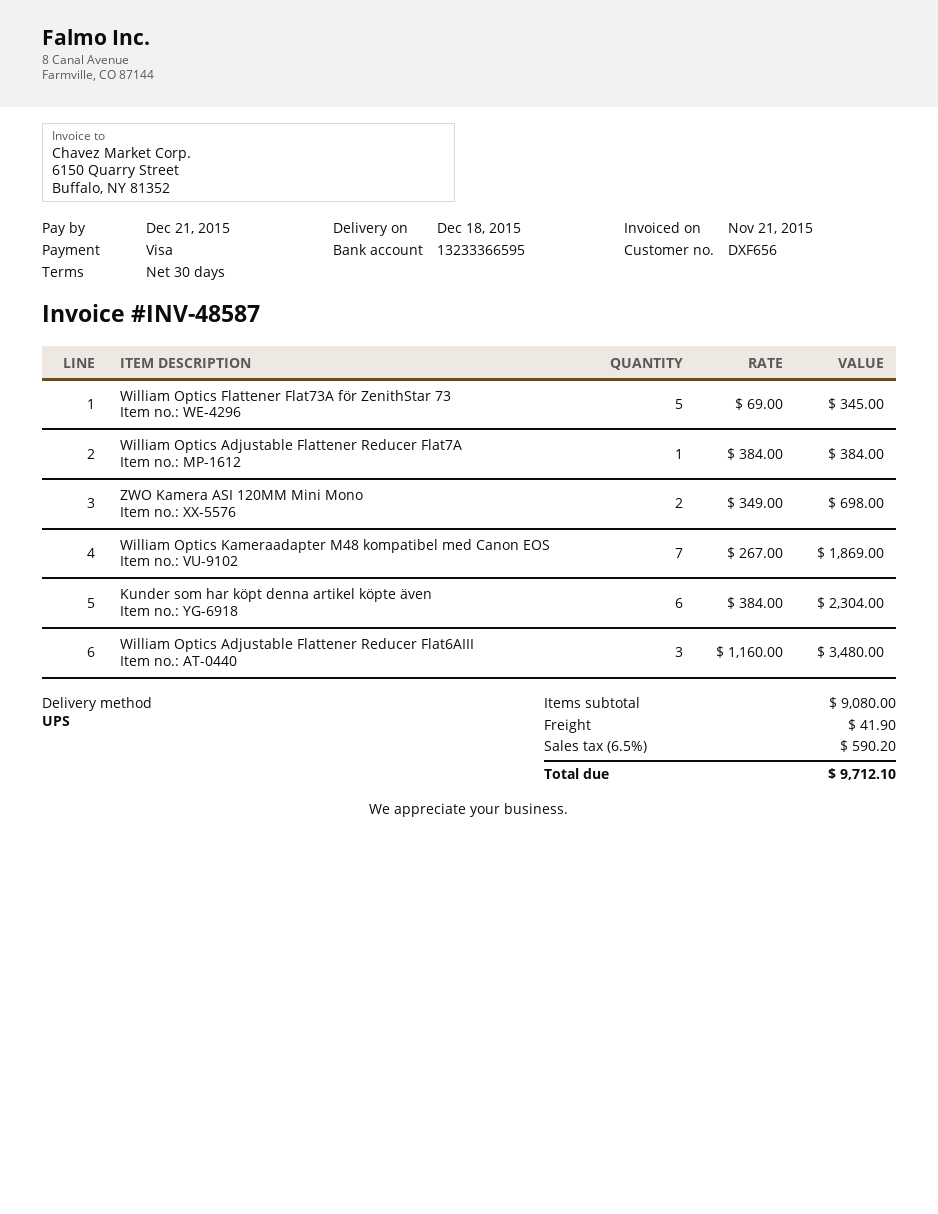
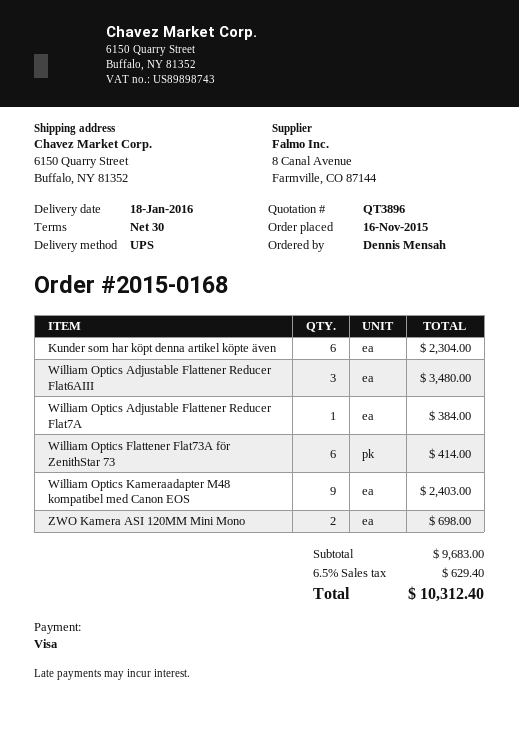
delivery date: 2015-12-18 -> 2016-01-18
William Optics Flattener Flat73A för ZenithStar 73: 5 for 345.00 -> 6 for 414.00
William Optics Kameraadapter M48 kompatibel med Canon EOS: 7 for 1869.00 -> 9 for 2403.00
subtotal: 9080.00 -> 9683.00
shipping: 41.90 -> none
tax: 6.5% = 590.20 -> 6.5% = 629.40
total: 9712.10 -> 10312.40

